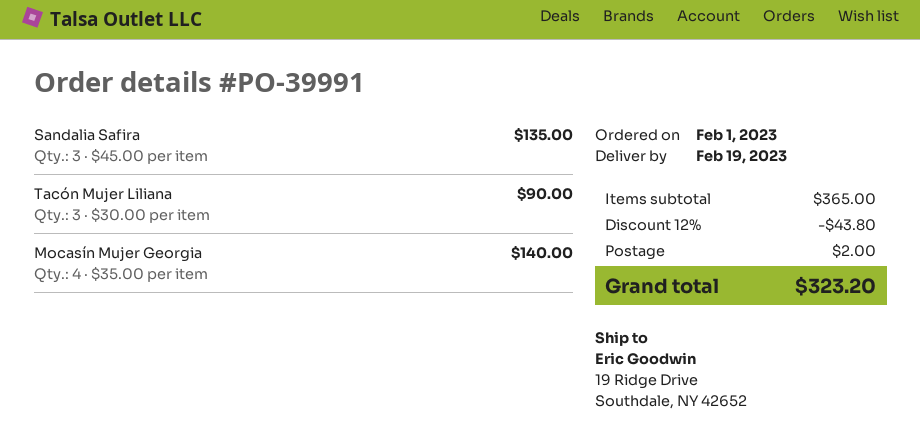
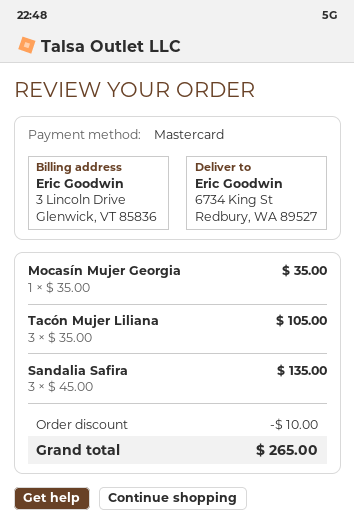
ship to: 19 Ridge Drive, Southdale, NY 42652 -> 6734 King St, Redbury, WA 89527
Tacón Mujer Liliana: 3 x 30.00 = 90.00 -> 3 x 35.00 = 105.00
Mocasín Mujer Georgia: 4 x 35.00 = 140.00 -> 1 x 35.00 = 35.00
discount: 43.80 -> 10.00
shipping: 2.00 -> none
total: 323.20 -> 265.00

